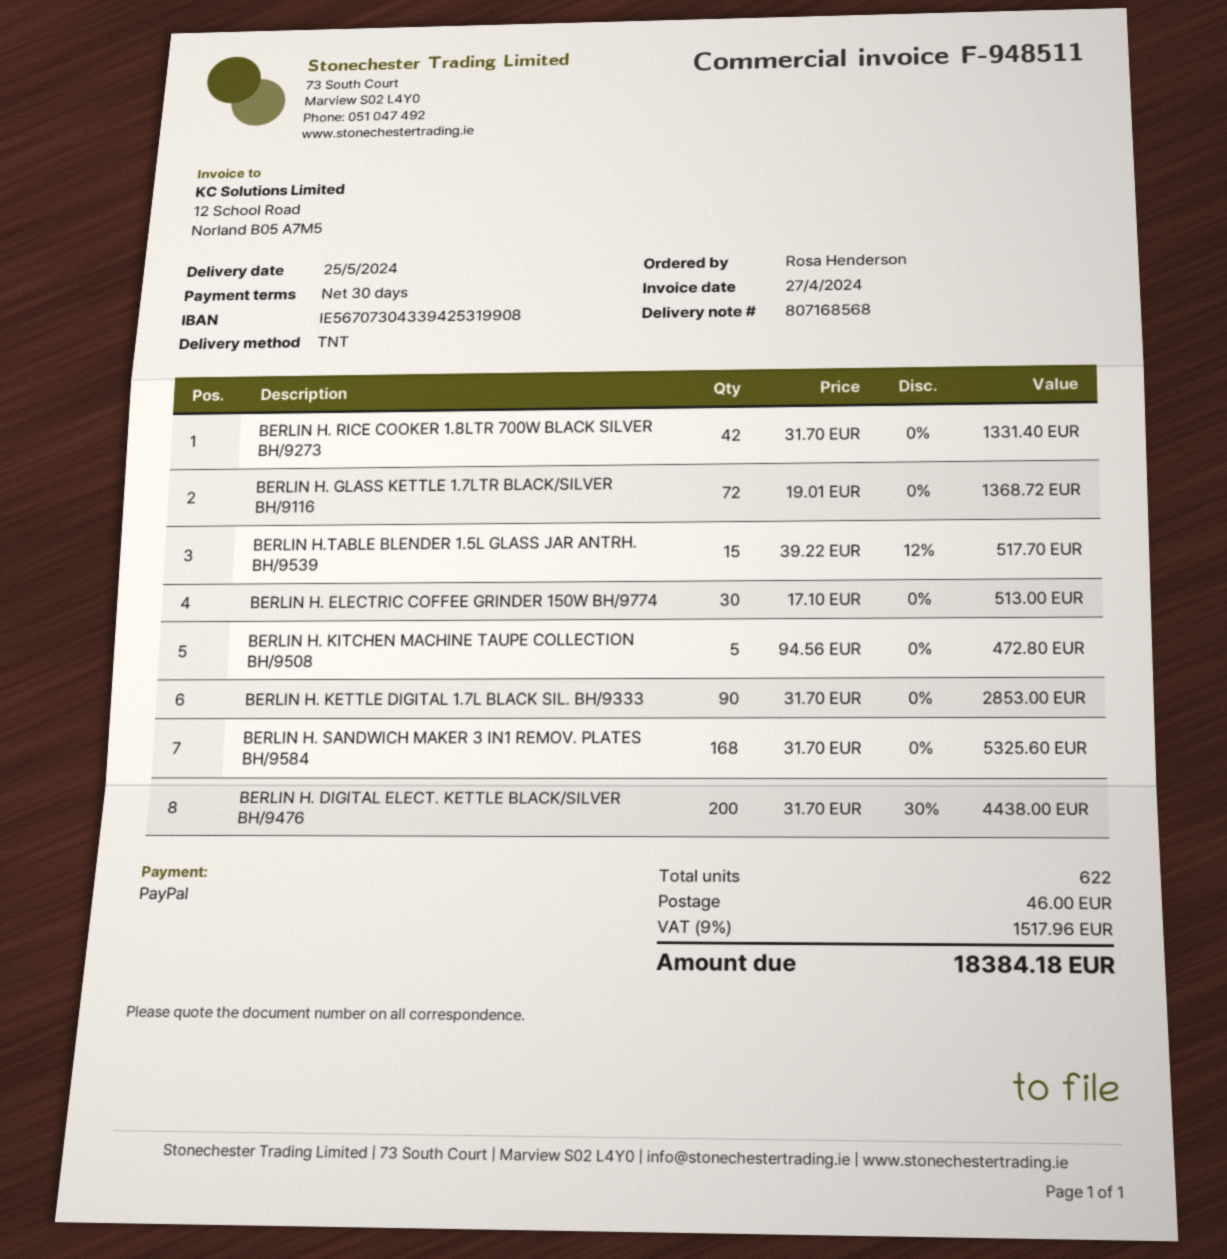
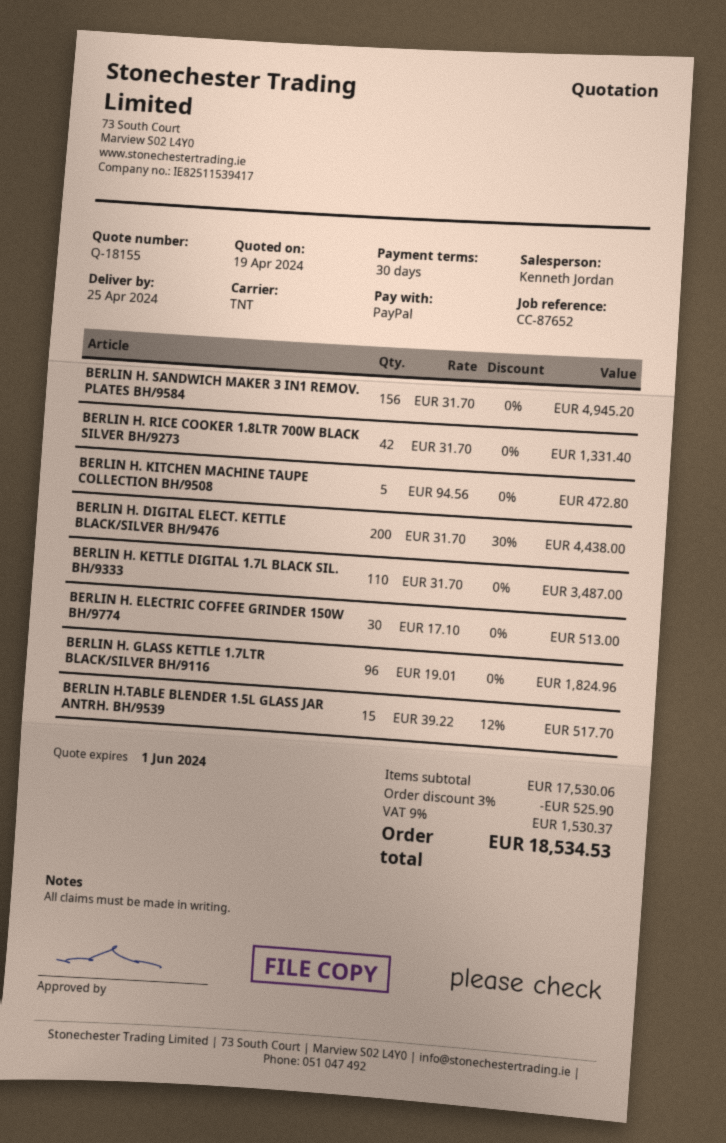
delivery date: 2024-05-25 -> 2024-04-25
BERLIN H. GLASS KETTLE 1.7LTR BLACK/SILVER BH/9116: 72 x 19.01 = 1368.72 -> 96 x 19.01 = 1824.96
BERLIN H. KETTLE DIGITAL 1.7L BLACK SIL. BH/9333: 90 x 31.70 = 2853.00 -> 110 x 31.70 = 3487.00
BERLIN H. SANDWICH MAKER 3 IN1 REMOV. PLATES BH/9584: 168 x 31.70 = 5325.60 -> 156 x 31.70 = 4945.20
discount: none -> 3% = 525.90
shipping: 46.00 -> none
tax: 9% = 1517.96 -> 9% = 1530.37
total: 18384.18 -> 18534.53

